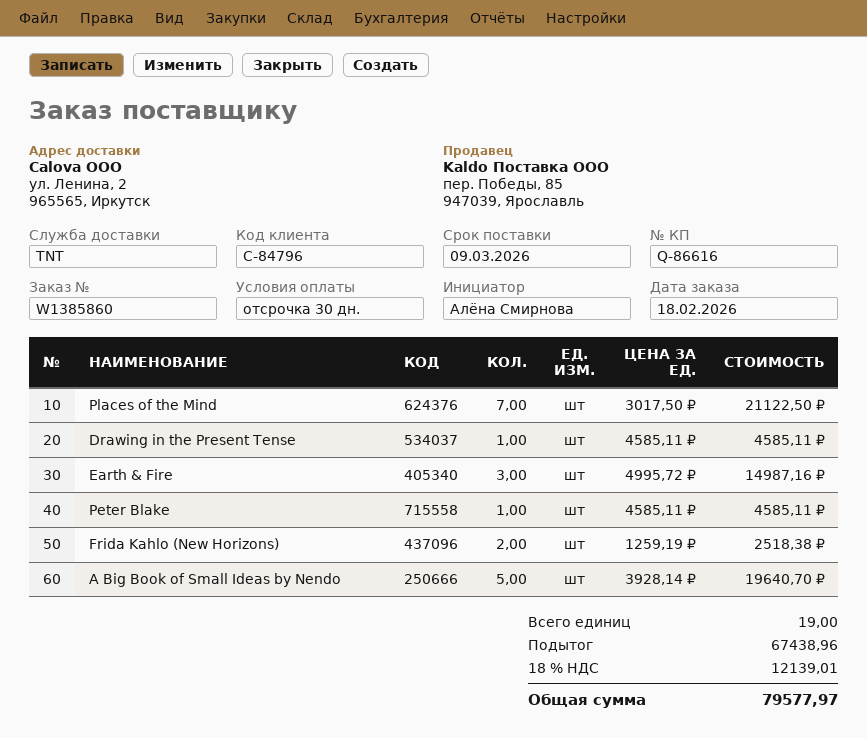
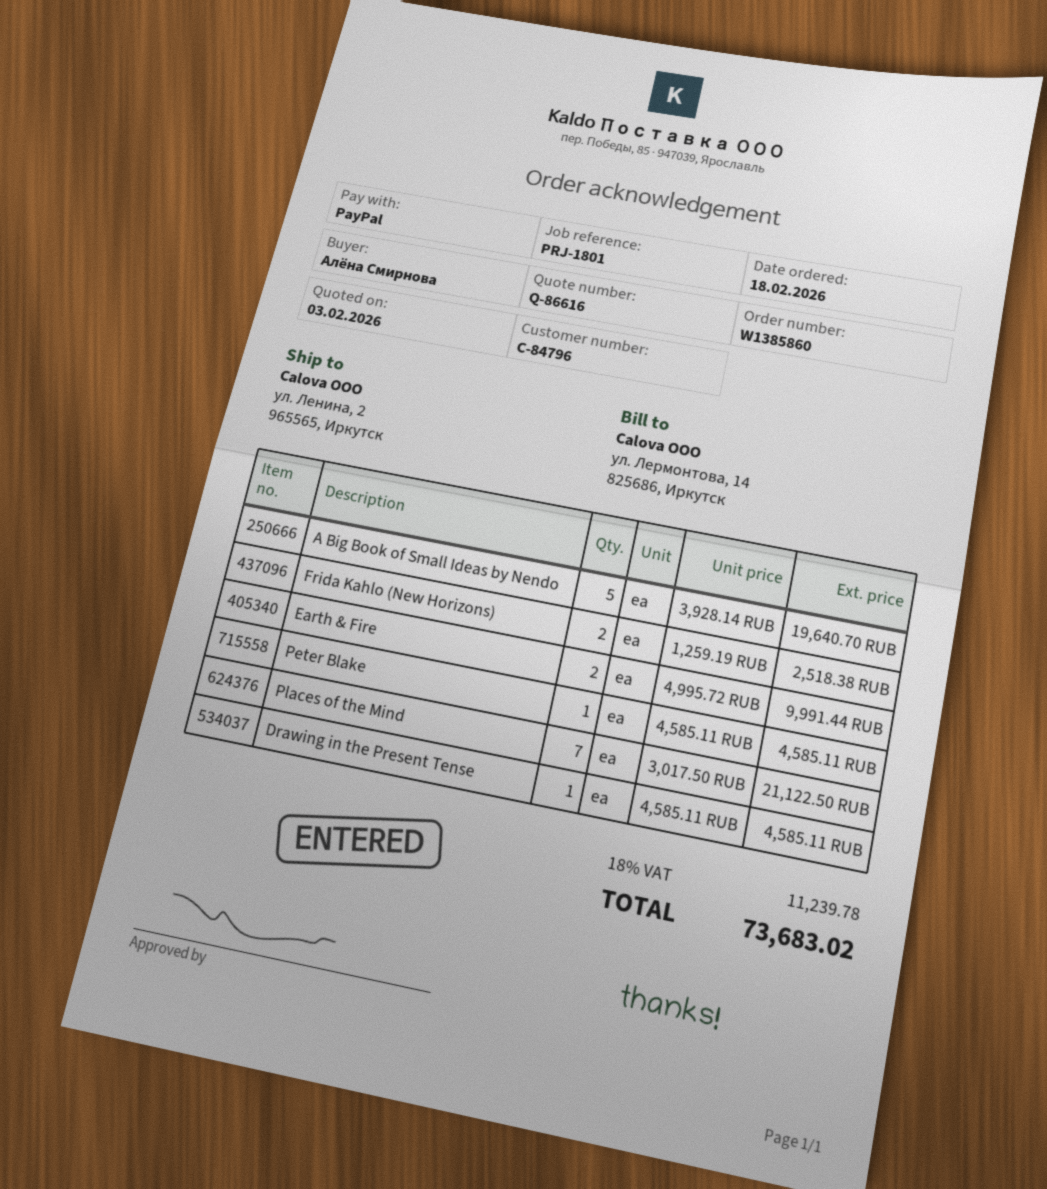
Earth & Fire: 3 x 4995.72 = 14987.16 -> 2 x 4995.72 = 9991.44
tax: 18% = 12139.01 -> 18% = 11239.78
total: 79577.97 -> 73683.02

